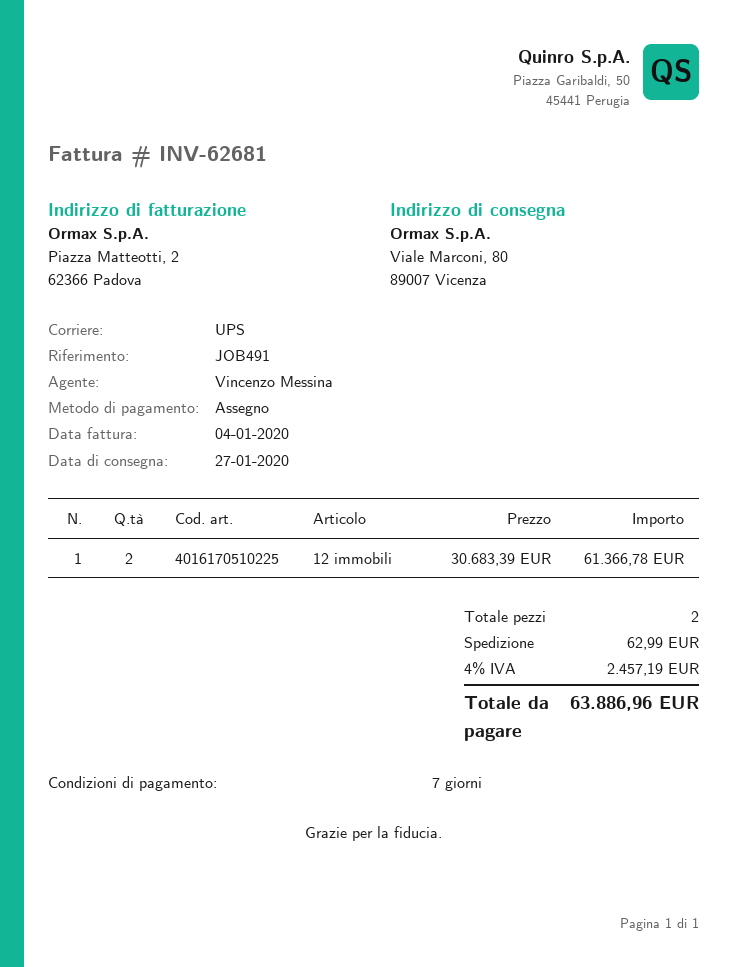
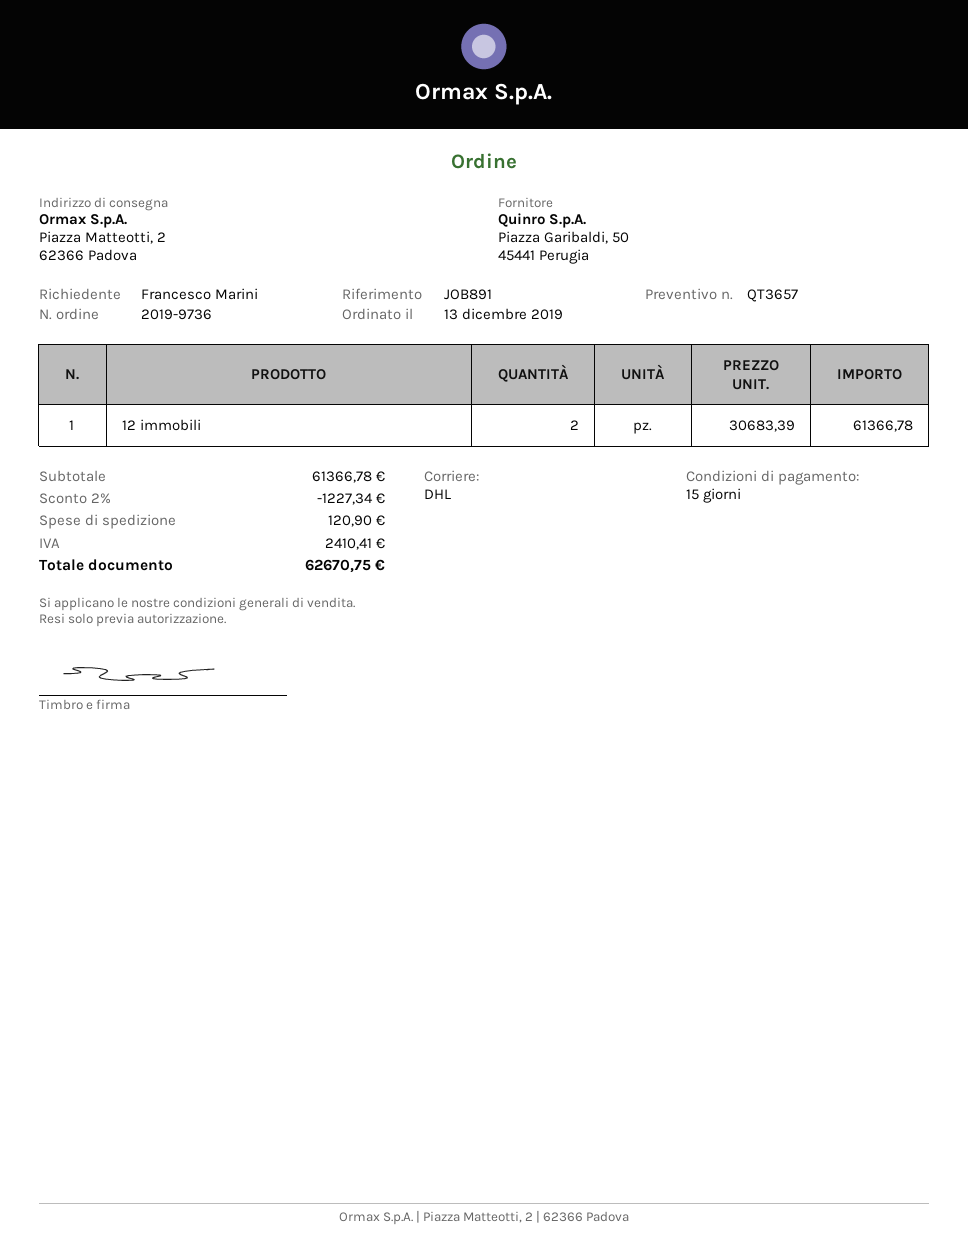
payment terms: 7 days -> 15 days
reference: JOB491 -> JOB891
shipping method: UPS -> DHL
ship to: Viale Marconi, 80, 89007 Vicenza -> Piazza Matteotti, 2, 62366 Padova
discount: none -> 2% = 1227.34
shipping: 62.99 -> 120.90
tax: 2457.19 -> 2410.41
total: 63886.96 -> 62670.75

